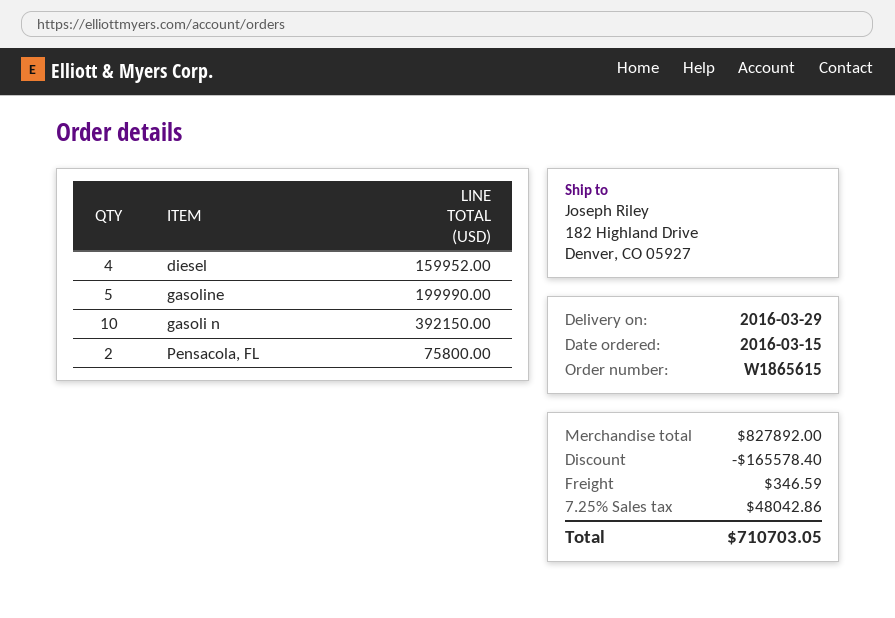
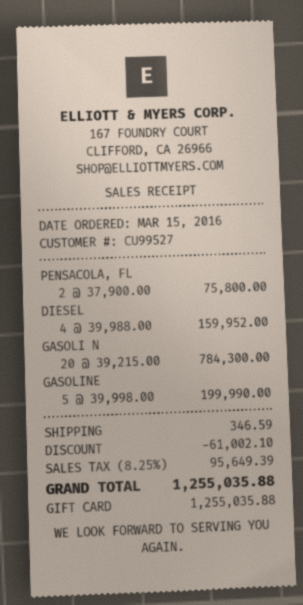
gasoli n: 10 for 392150.00 -> 20 for 784300.00
discount: 165578.40 -> 61002.10
tax: 7.25% = 48042.86 -> 8.25% = 95649.39
total: 710703.05 -> 1255035.88

